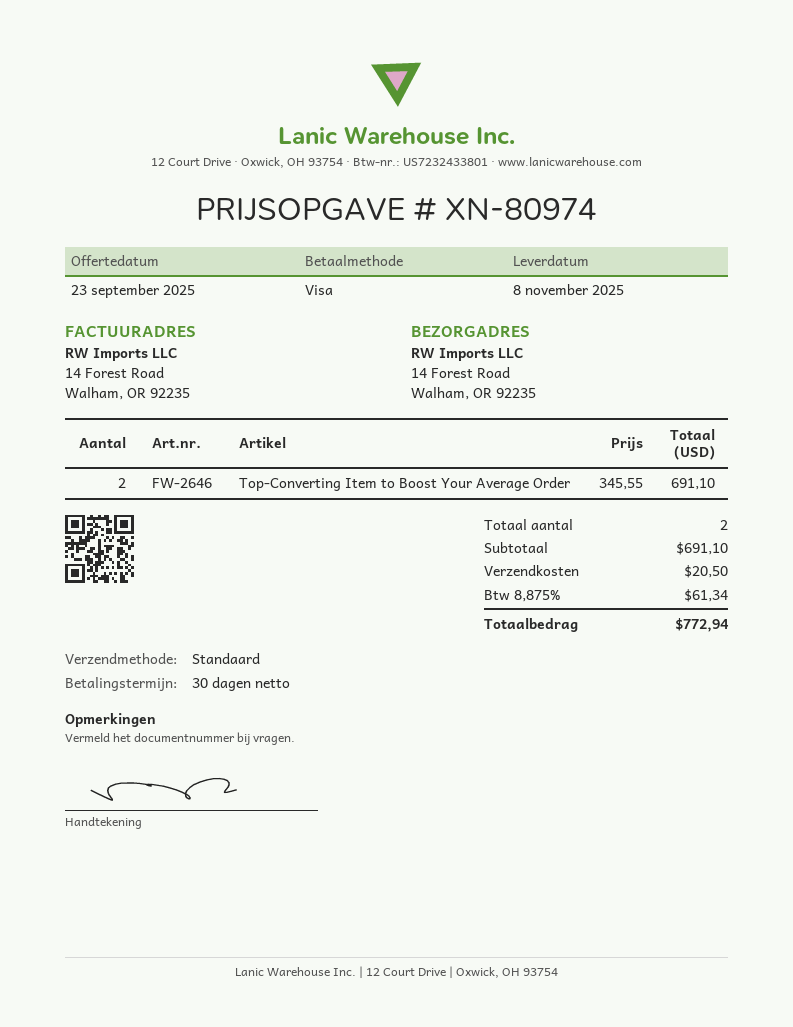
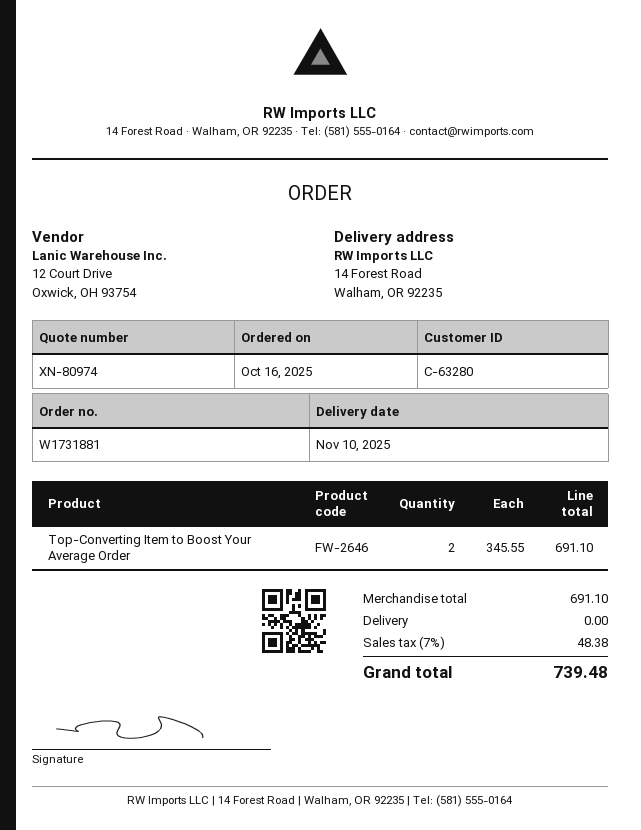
delivery date: 2025-11-08 -> 2025-11-10
shipping: 20.50 -> 0.00
tax: 8.875% = 61.34 -> 7% = 48.38
total: 772.94 -> 739.48

